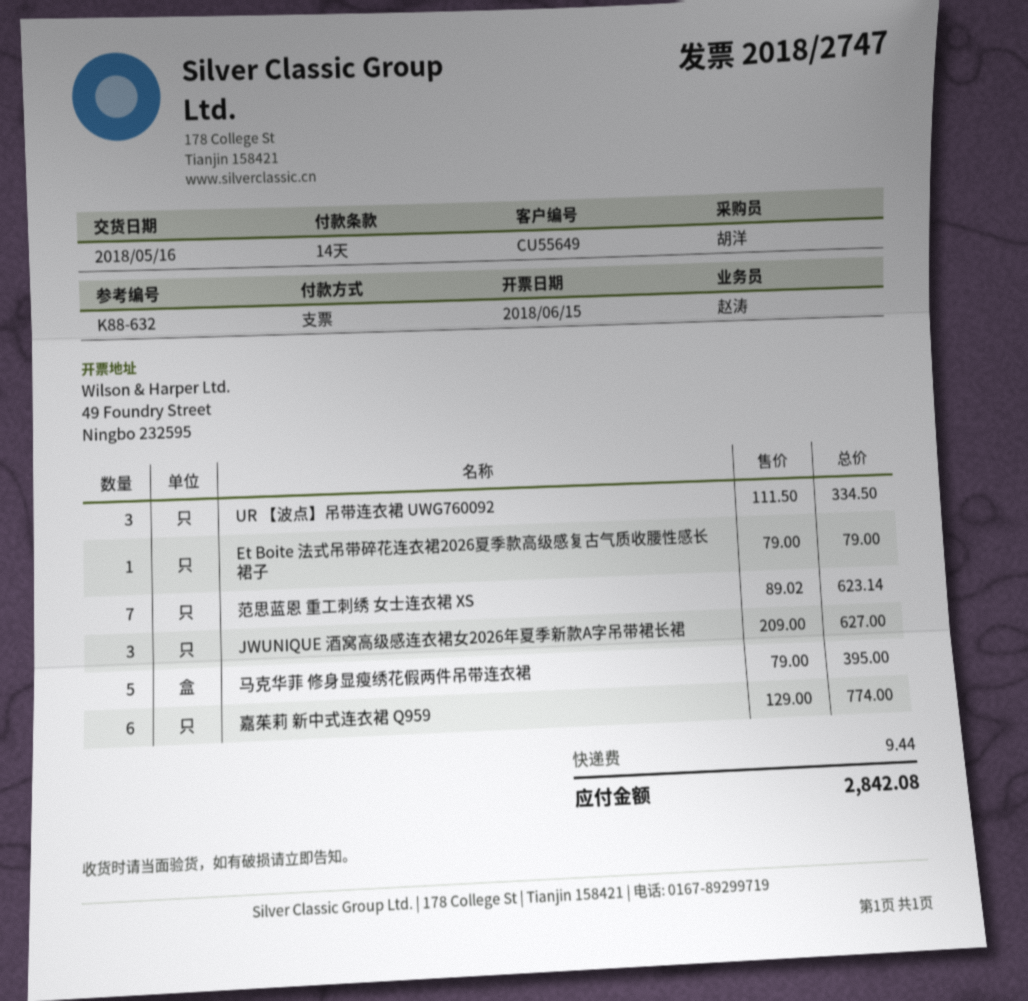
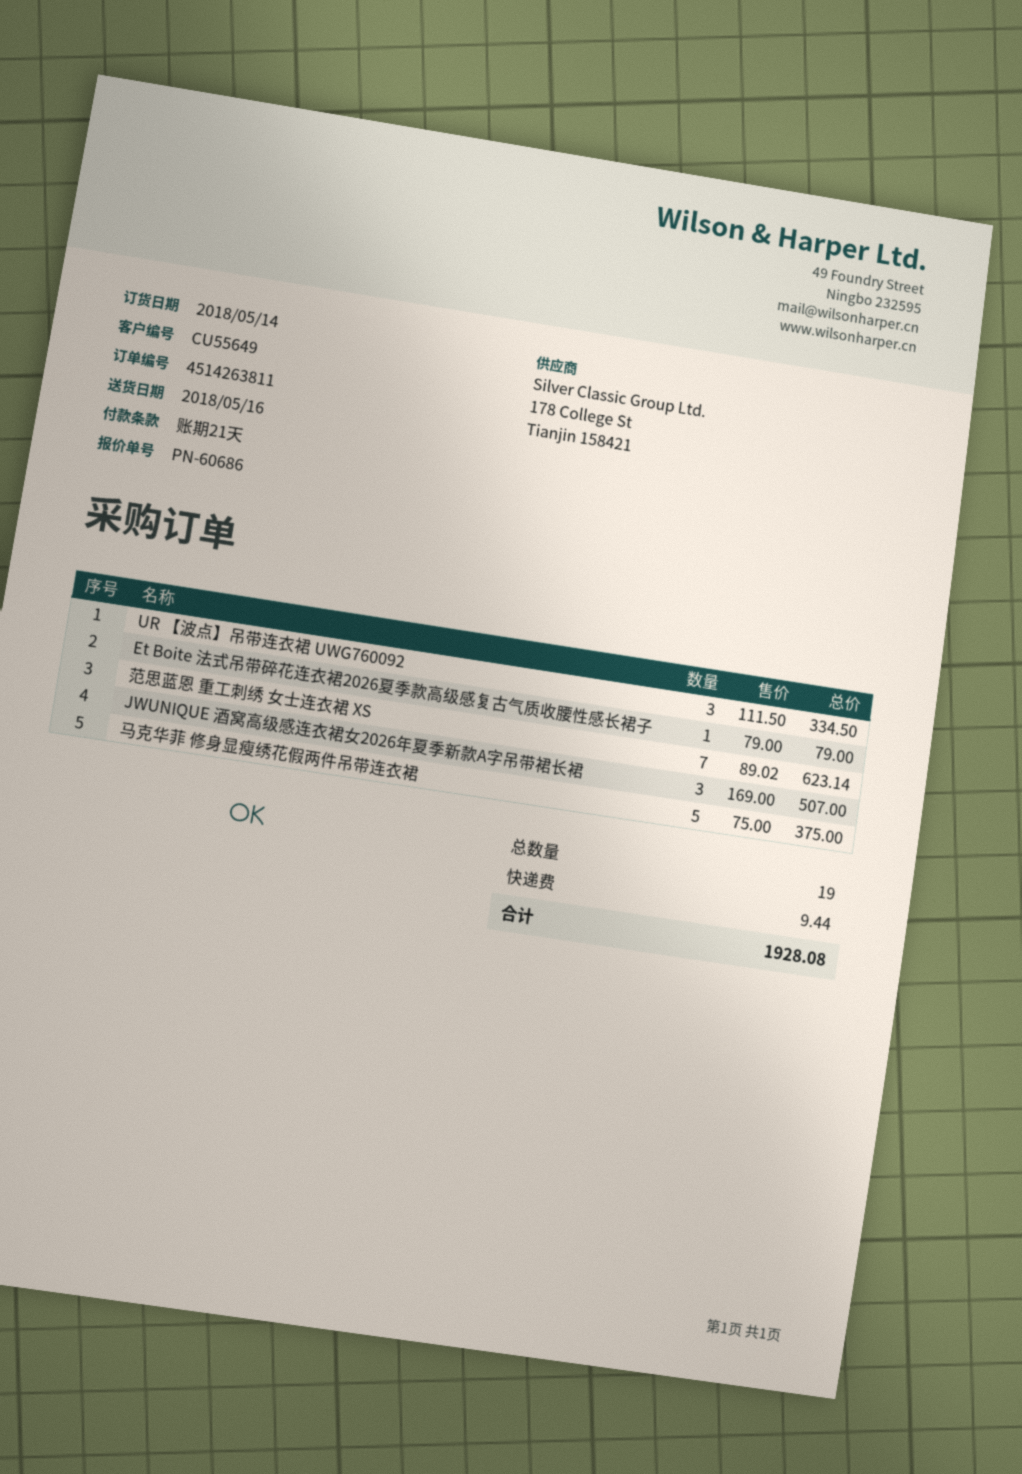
payment terms: 14 days -> 21 days
JWUNIQUE 酒窝高级感连衣裙女2026年夏季新款A字吊带裙长裙: 3 x 209.00 = 627.00 -> 3 x 169.00 = 507.00
马克华菲 修身显瘦绣花假两件吊带连衣裙: 5 x 79.00 = 395.00 -> 5 x 75.00 = 375.00
嘉茱莉 新中式连衣裙 Q959: 6 x 129.00 = 774.00 -> none
total: 2842.08 -> 1928.08

